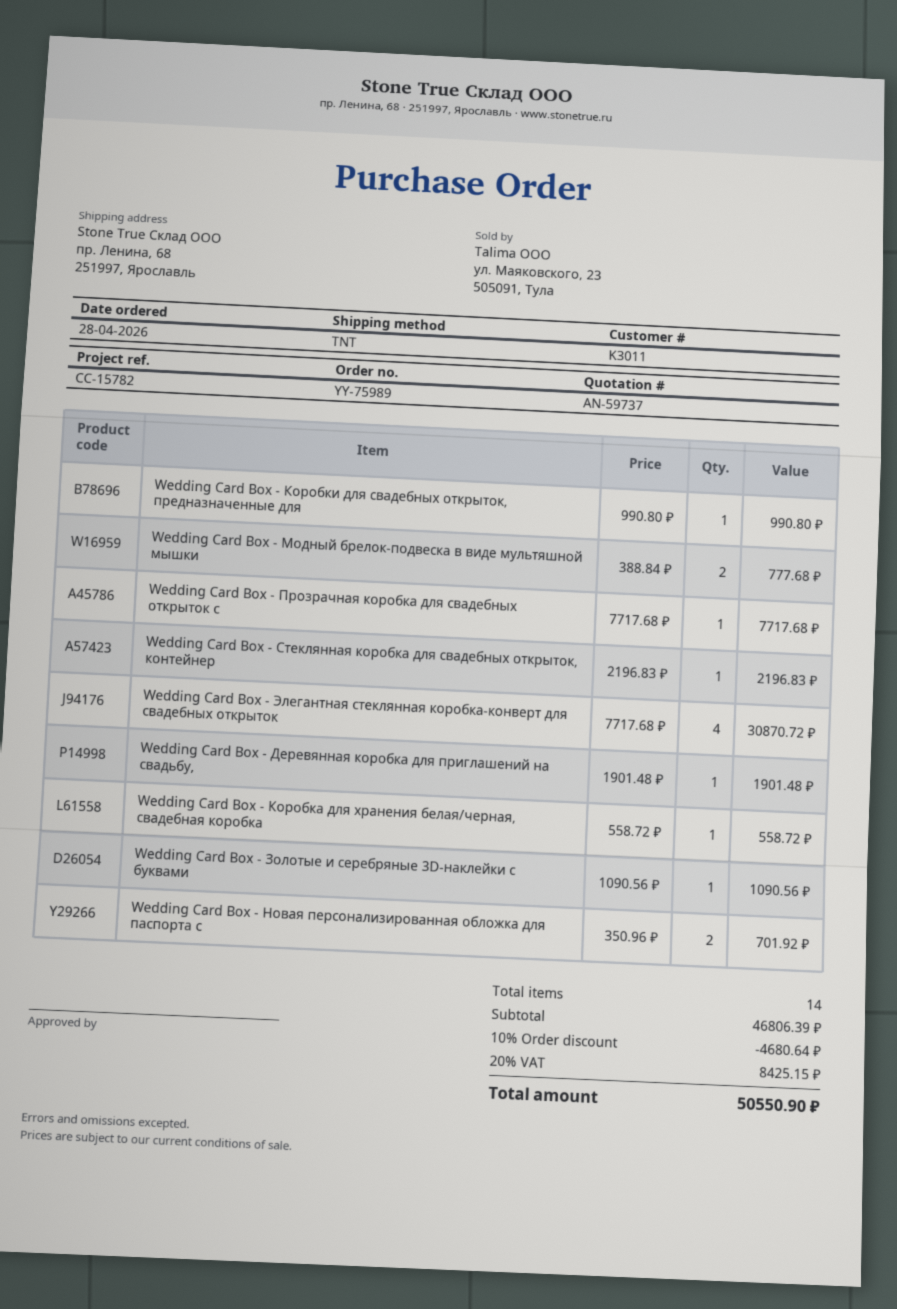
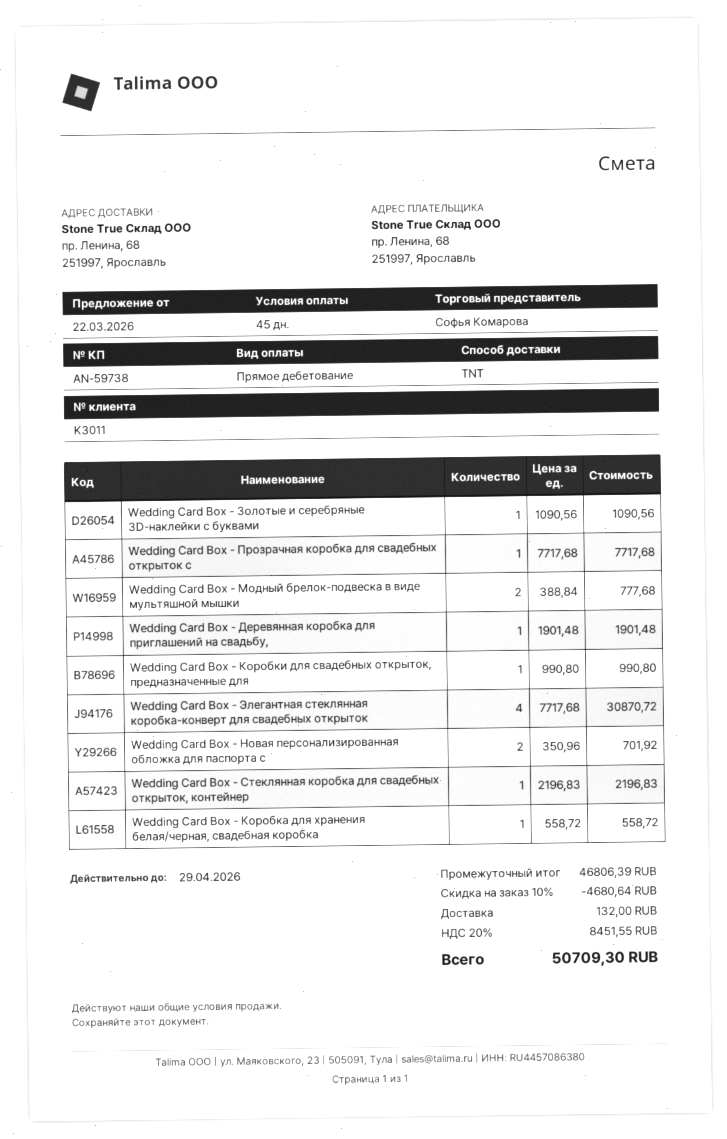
quote number: AN-59737 -> AN-59738
shipping: none -> 132.00
tax: 20% = 8425.15 -> 20% = 8451.55
total: 50550.90 -> 50709.30

